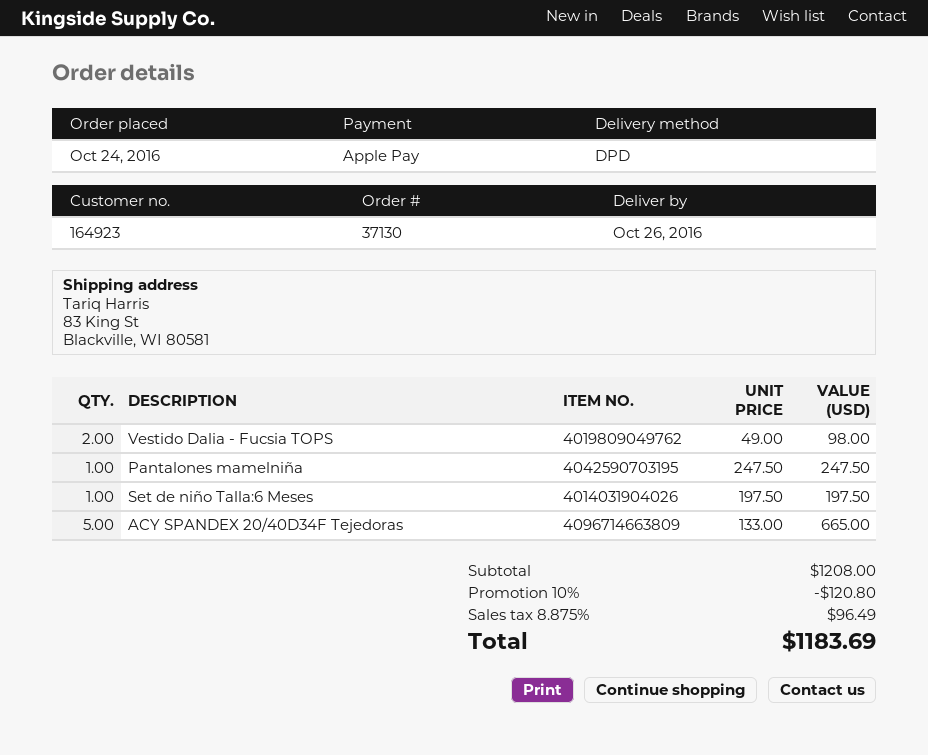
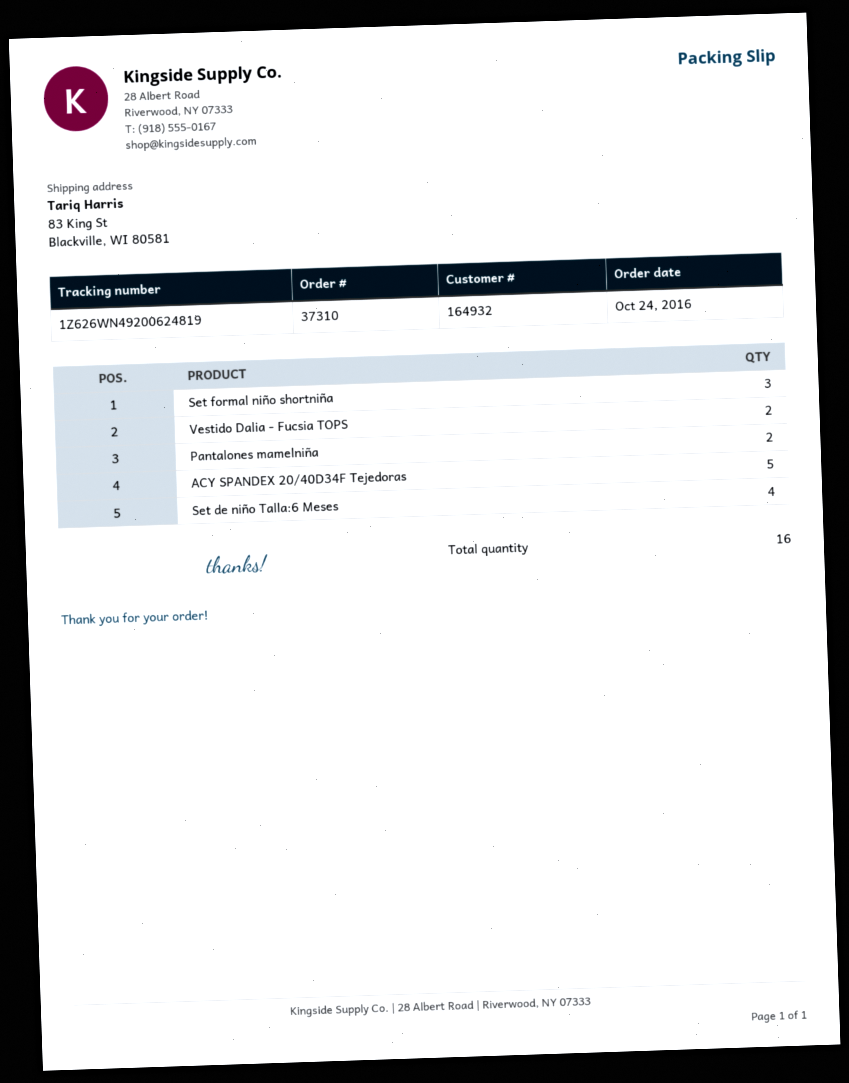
order number: 37130 -> 37310
customer number: 164923 -> 164932
Pantalones mamelniña: 1 -> 2
Set de niño Talla:6 Meses: 1 -> 4
Set formal niño shortniña: none -> 3

